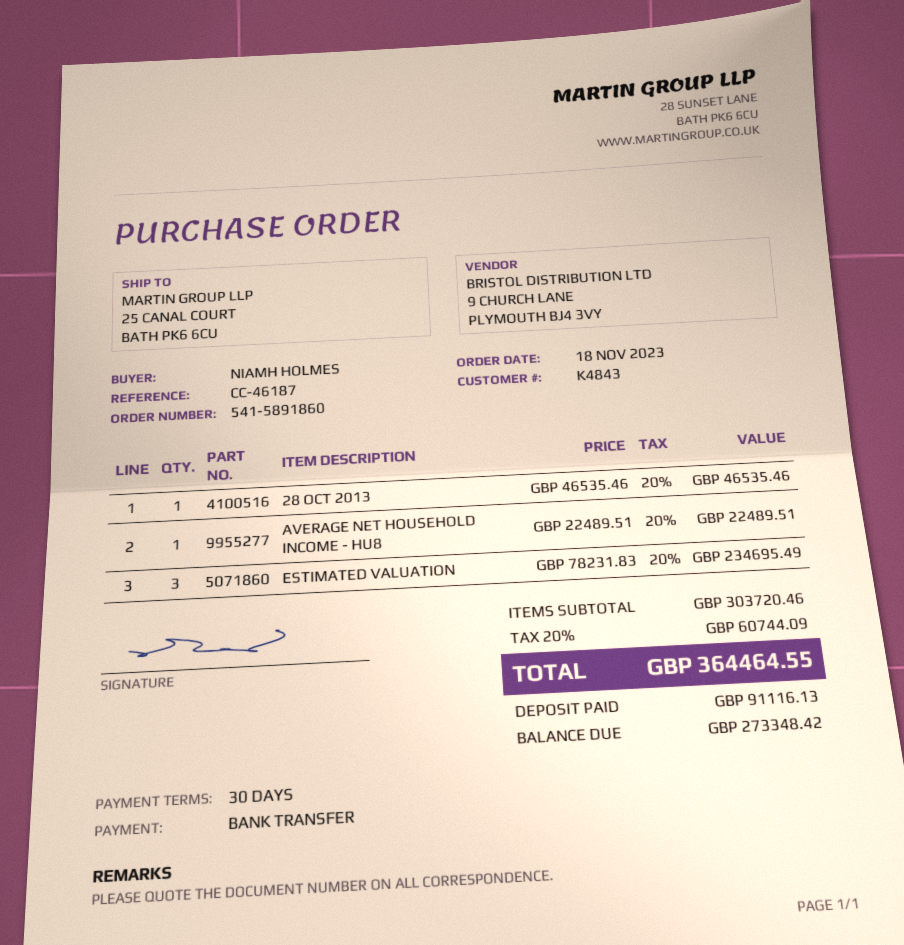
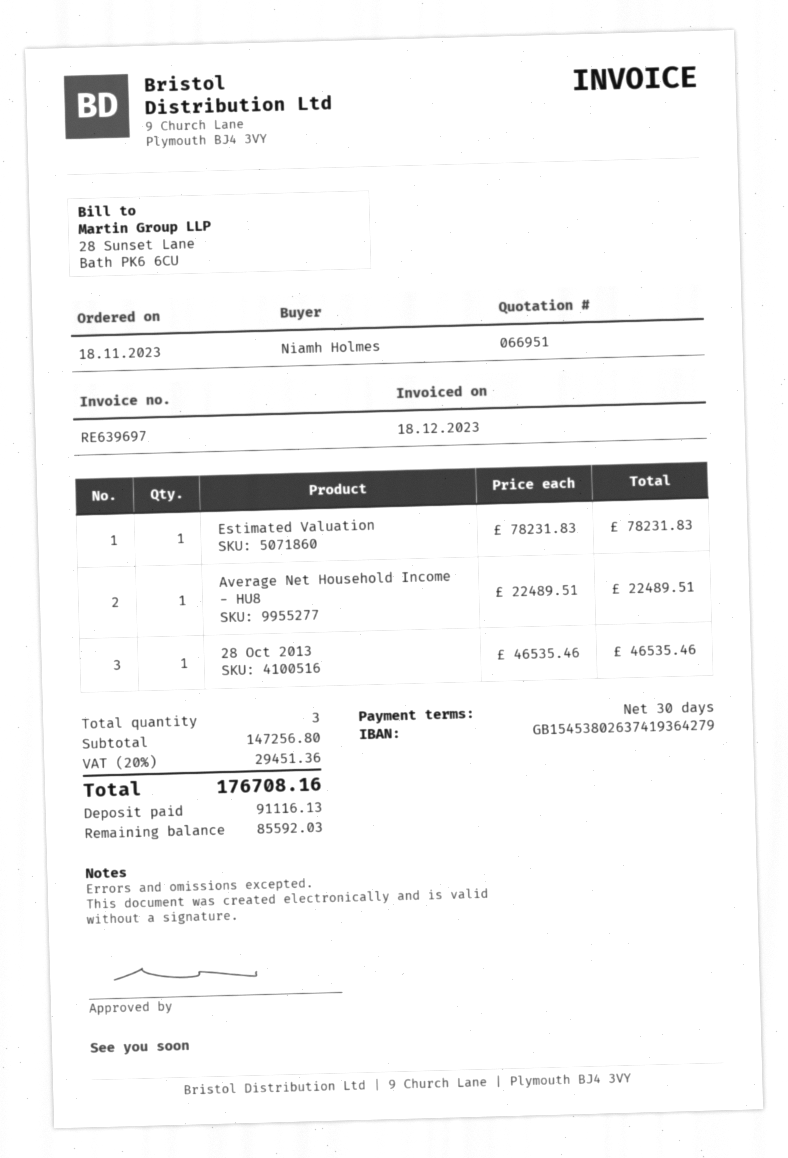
ESTIMATED VALUATION: 3 x 78231.83 = 234695.49 -> 1 x 78231.83 = 78231.83
subtotal: 303720.46 -> 147256.80
tax: 20% = 60744.09 -> 20% = 29451.36
total: 364464.55 -> 176708.16
balance: 273348.42 -> 85592.03

